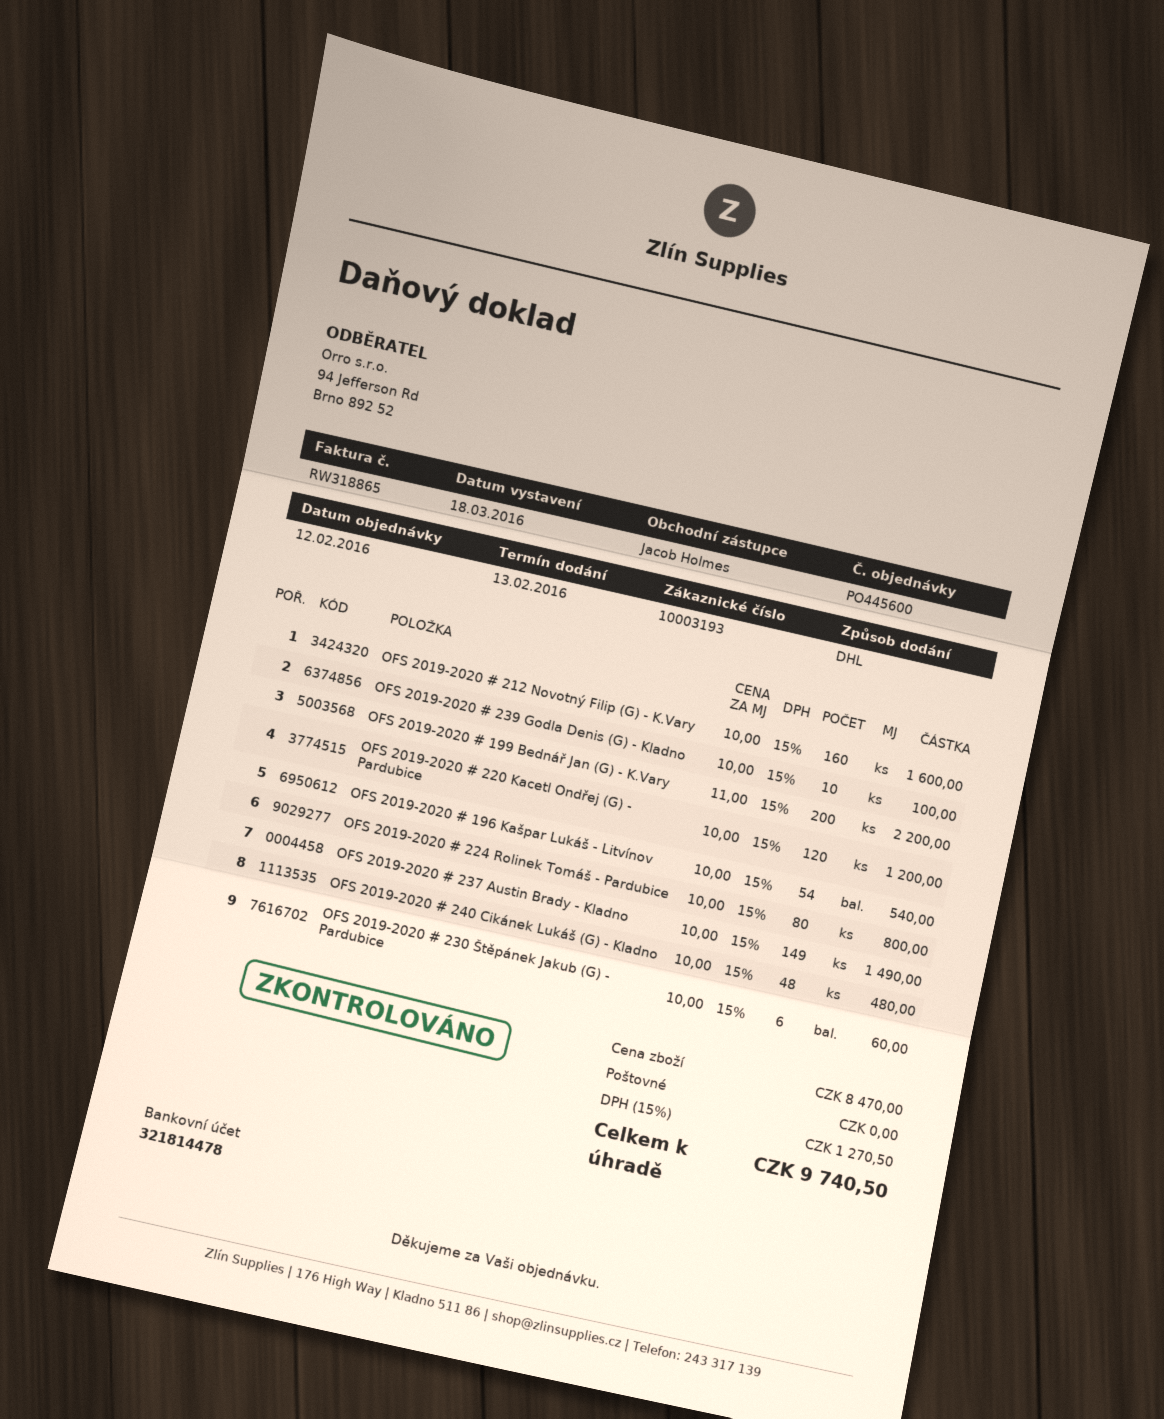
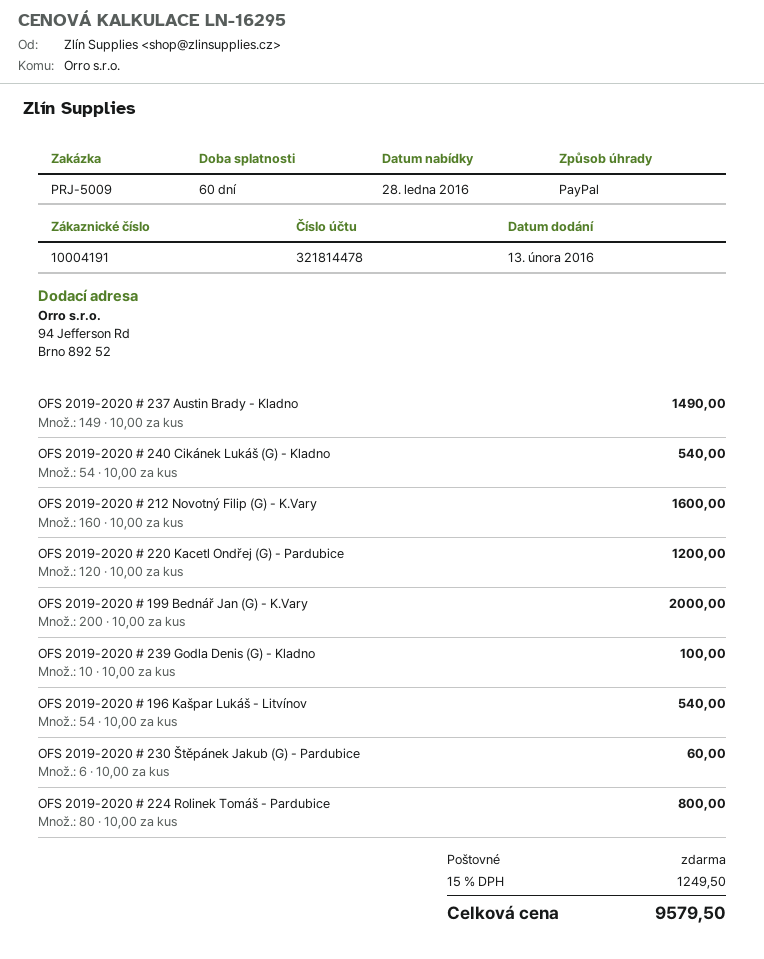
customer number: 10003193 -> 10004191
OFS 2019-2020 # 199 Bednář Jan (G) - K.Vary: 200 x 11.00 = 2200.00 -> 200 x 10.00 = 2000.00
OFS 2019-2020 # 240 Cikánek Lukáš (G) - Kladno: 48 x 10.00 = 480.00 -> 54 x 10.00 = 540.00
tax: 15% = 1270.50 -> 15% = 1249.50
total: 9740.50 -> 9579.50

